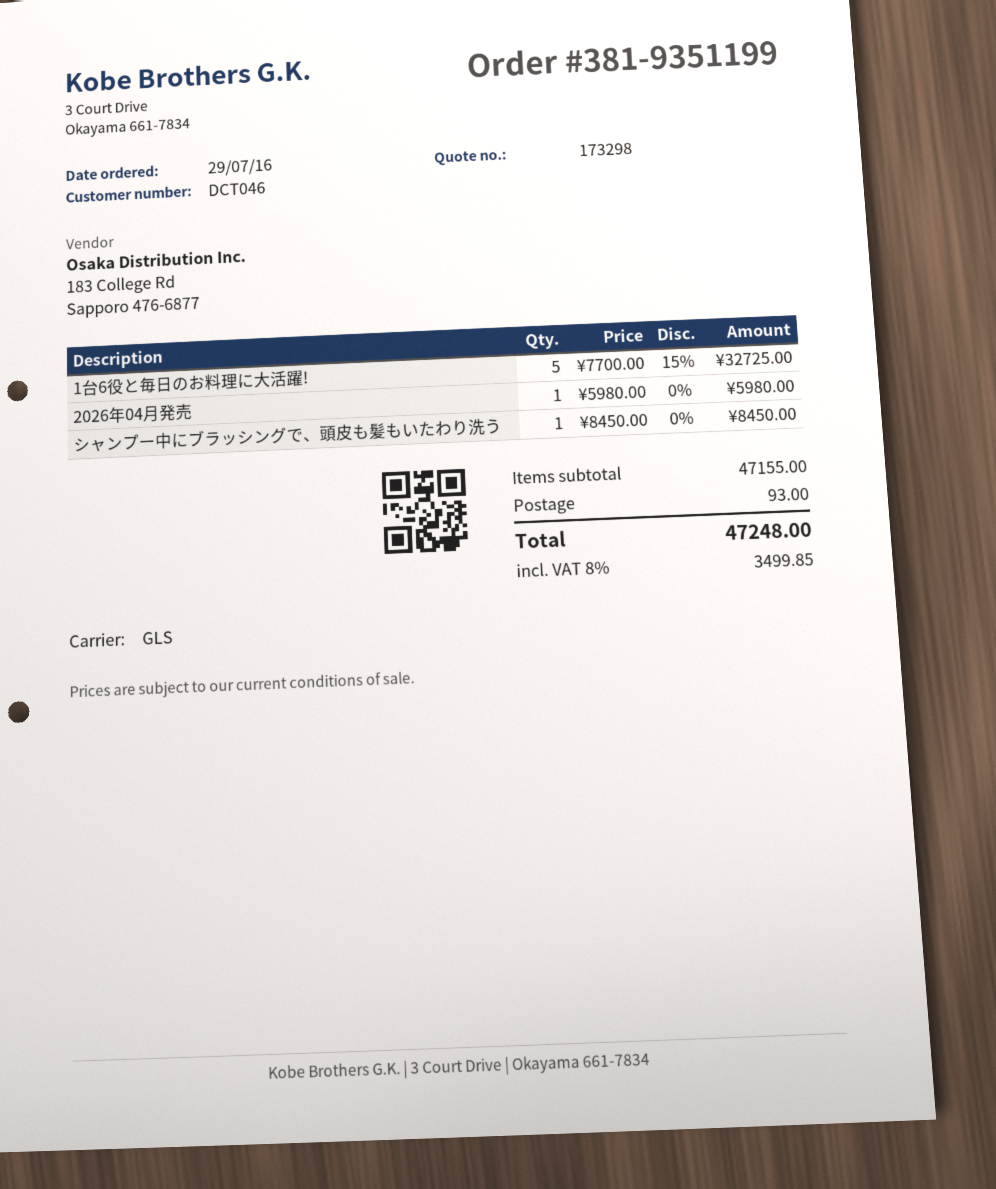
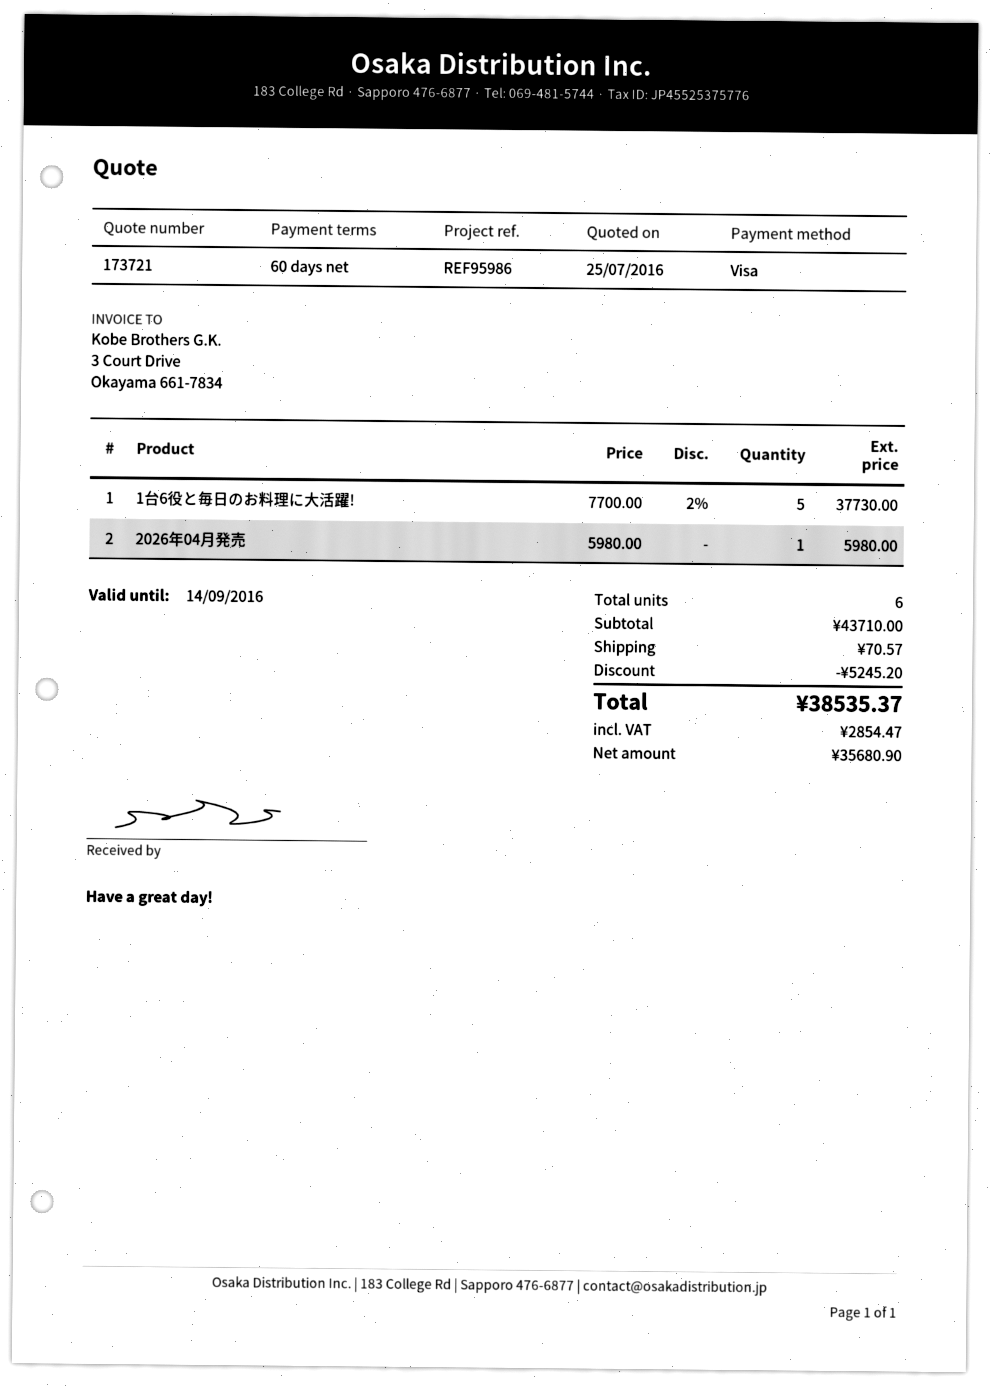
quote number: 173298 -> 173721
1台6役と毎日のお料理に大活躍!: 5 x 7700.00 - 15% = 32725.00 -> 5 x 7700.00 - 2% = 37730.00
シャンプー中にブラッシングで、頭皮も髪もいたわり洗う: 1 x 8450.00 = 8450.00 -> none
subtotal: 47155.00 -> 43710.00
discount: none -> 5245.20
shipping: 93.00 -> 70.57
tax: 3499.85 -> 2854.47
total: 47248.00 -> 38535.37

